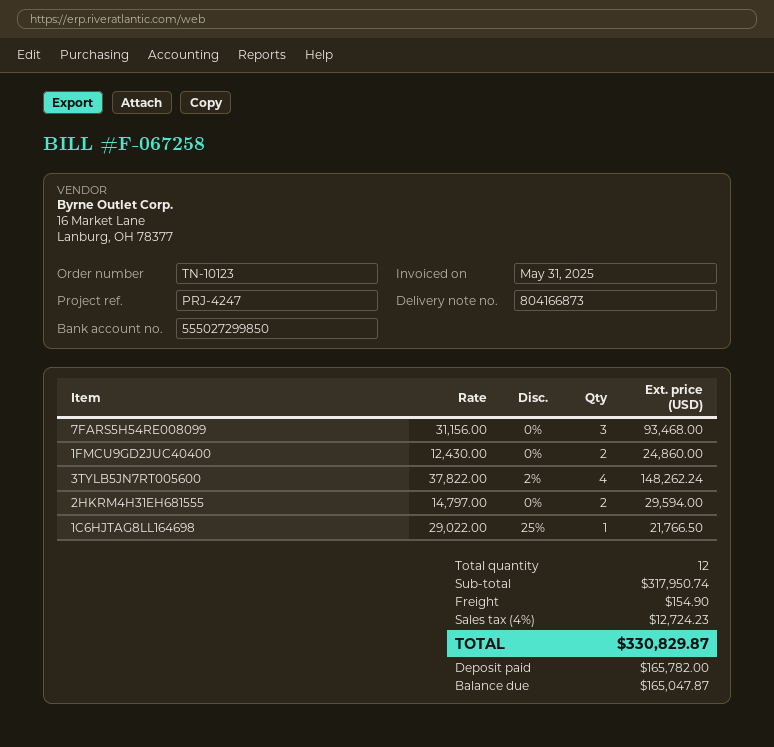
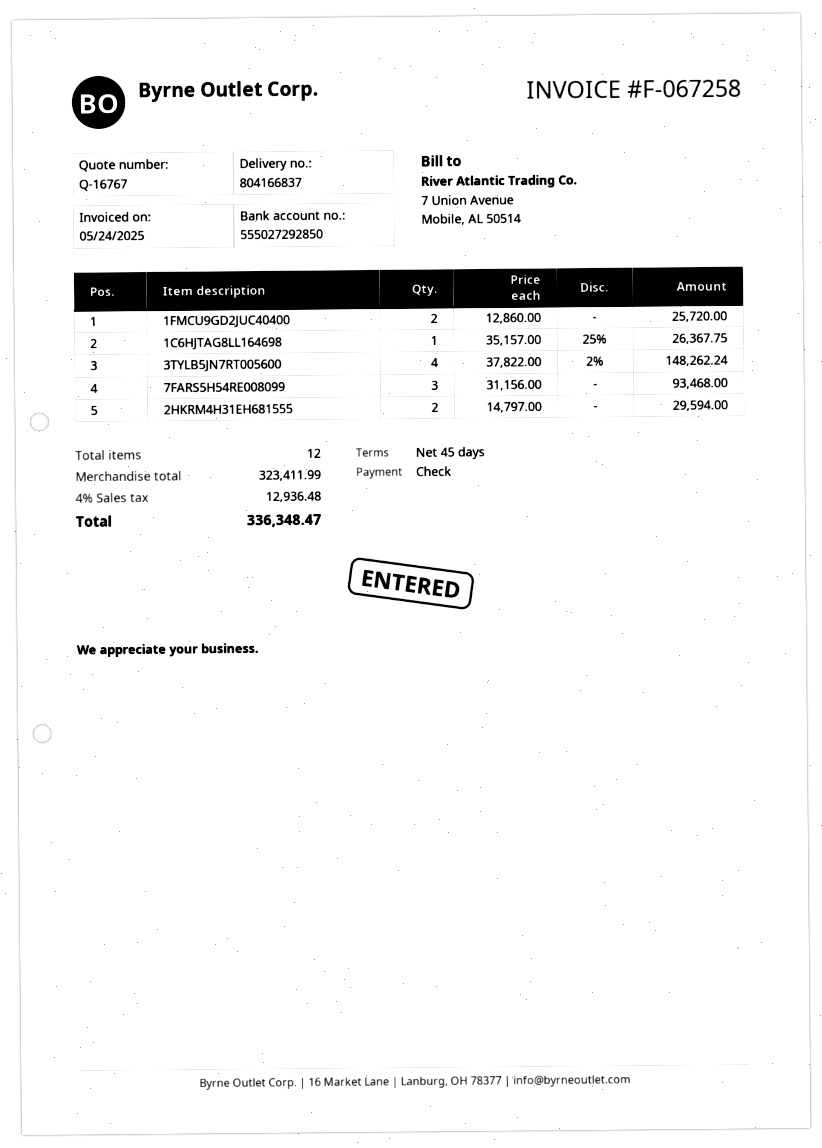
delivery note number: 804166873 -> 804166837
invoice date: 2025-05-31 -> 2025-05-24
bank account: 555027299850 -> 555027292850
1FMCU9GD2JUC40400: 2 x 12430.00 = 24860.00 -> 2 x 12860.00 = 25720.00
1C6HJTAG8LL164698: 1 x 29022.00 - 25% = 21766.50 -> 1 x 35157.00 - 25% = 26367.75
subtotal: 317950.74 -> 323411.99
shipping: 154.90 -> none
tax: 4% = 12724.23 -> 4% = 12936.48
total: 330829.87 -> 336348.47

